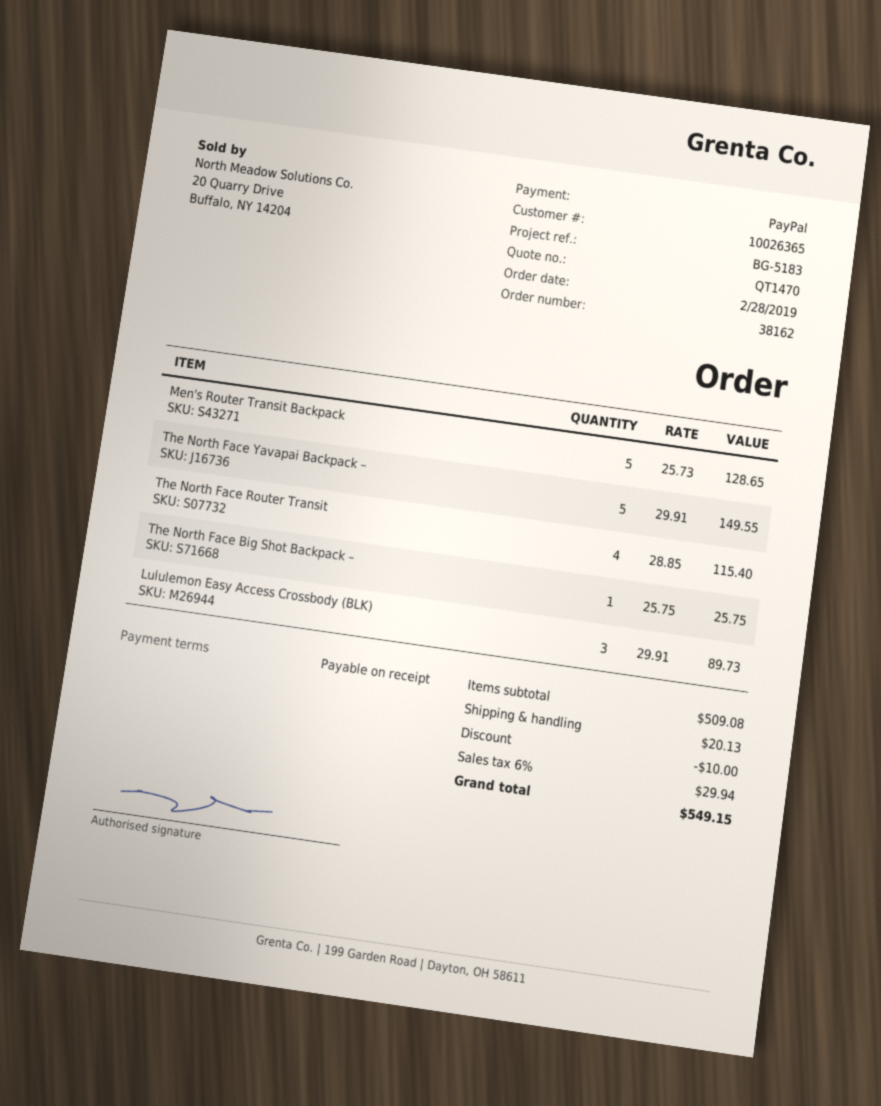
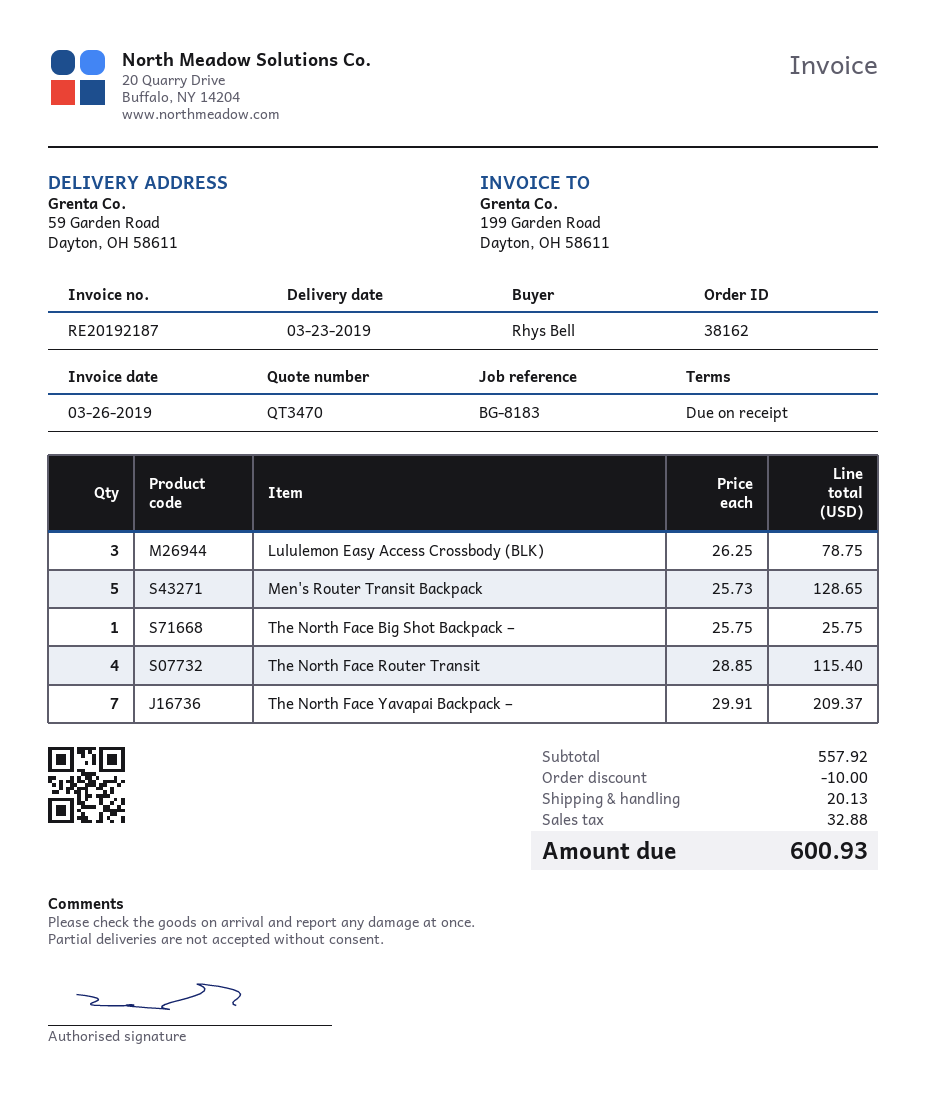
quote number: QT1470 -> QT3470
reference: BG-5183 -> BG-8183
The North Face Yavapai Backpack –: 5 x 29.91 = 149.55 -> 7 x 29.91 = 209.37
Lululemon Easy Access Crossbody (BLK): 3 x 29.91 = 89.73 -> 3 x 26.25 = 78.75
subtotal: 509.08 -> 557.92
tax: 29.94 -> 32.88
total: 549.15 -> 600.93

